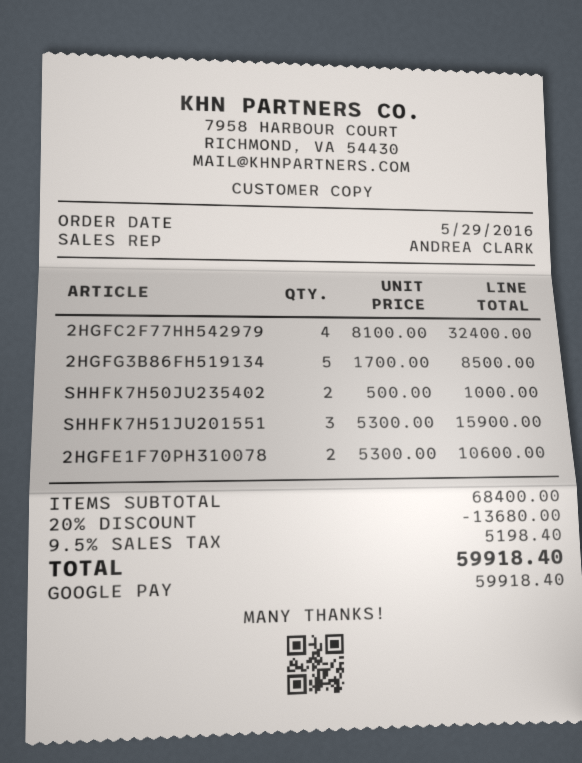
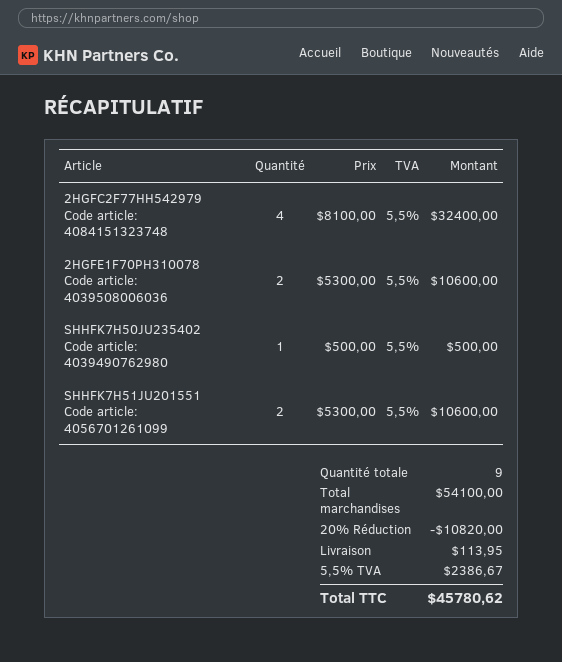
2HGFG3B86FH519134: 5 x 1700.00 = 8500.00 -> none
SHHFK7H50JU235402: 2 x 500.00 = 1000.00 -> 1 x 500.00 = 500.00
SHHFK7H51JU201551: 3 x 5300.00 = 15900.00 -> 2 x 5300.00 = 10600.00
subtotal: 68400.00 -> 54100.00
discount: 20% = 13680.00 -> 20% = 10820.00
shipping: none -> 113.95
tax: 9.5% = 5198.40 -> 5.5% = 2386.67
total: 59918.40 -> 45780.62

